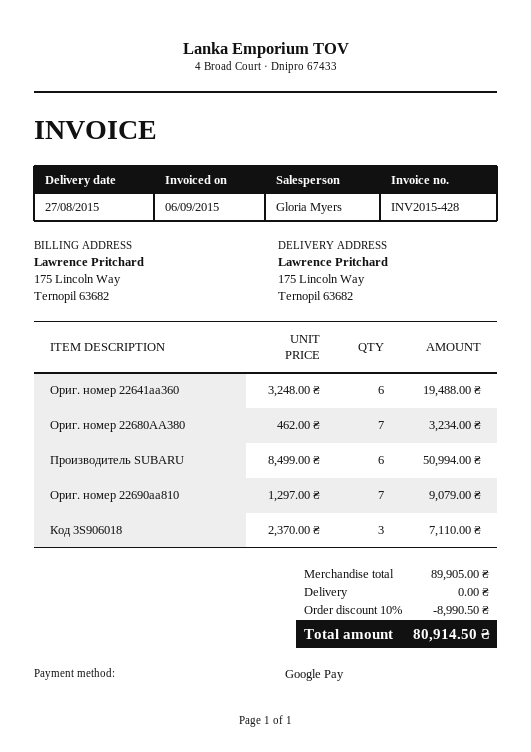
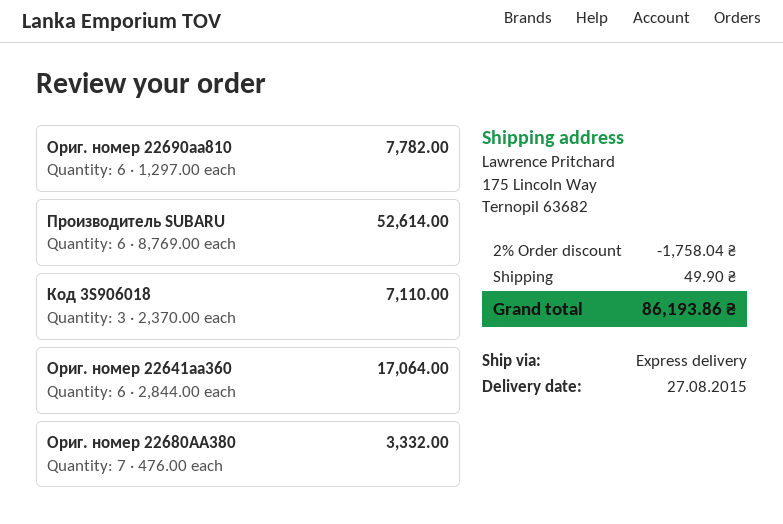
Ориг. номер 22641aa360: 6 x 3248.00 = 19488.00 -> 6 x 2844.00 = 17064.00
Ориг. номер 22680AA380: 7 x 462.00 = 3234.00 -> 7 x 476.00 = 3332.00
Производитель SUBARU: 6 x 8499.00 = 50994.00 -> 6 x 8769.00 = 52614.00
Ориг. номер 22690aa810: 7 x 1297.00 = 9079.00 -> 6 x 1297.00 = 7782.00
discount: 10% = 8990.50 -> 2% = 1758.04
shipping: 0.00 -> 49.90
total: 80914.50 -> 86193.86

